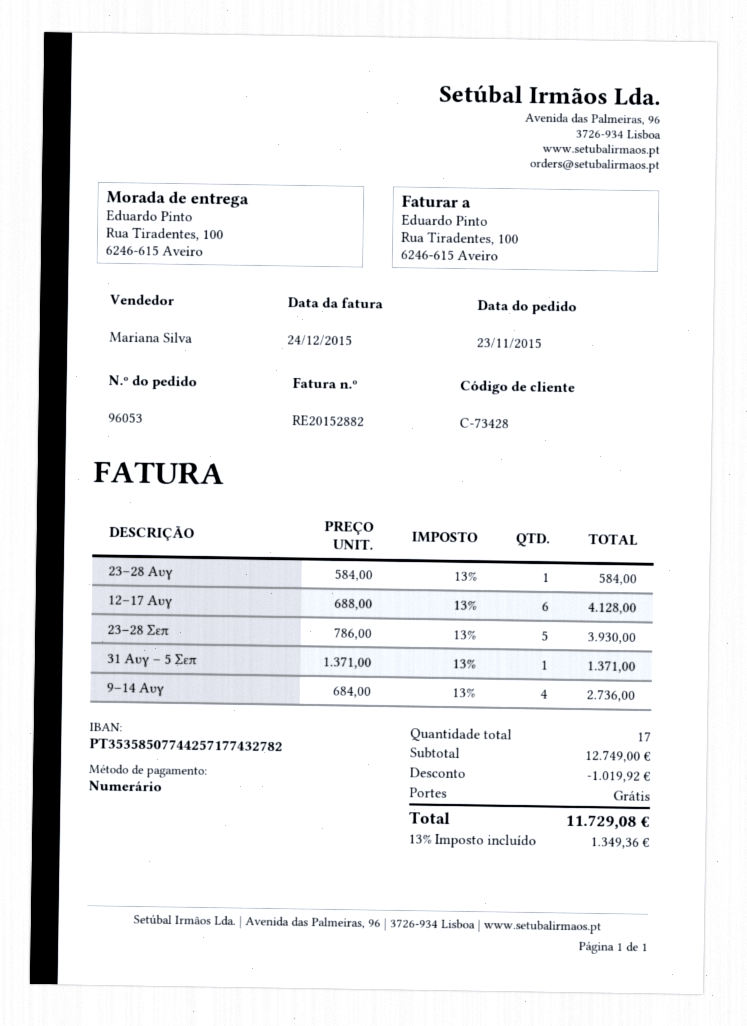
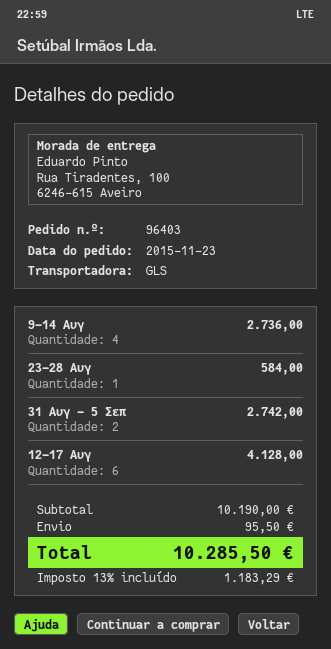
order number: 96053 -> 96403
23–28 Σεπ: 5 for 3930.00 -> none
31 Αυγ – 5 Σεπ: 1 for 1371.00 -> 2 for 2742.00
subtotal: 12749.00 -> 10190.00
discount: 1019.92 -> none
shipping: 0.00 -> 95.50
tax: 13% = 1349.36 -> 13% = 1183.29
total: 11729.08 -> 10285.50

